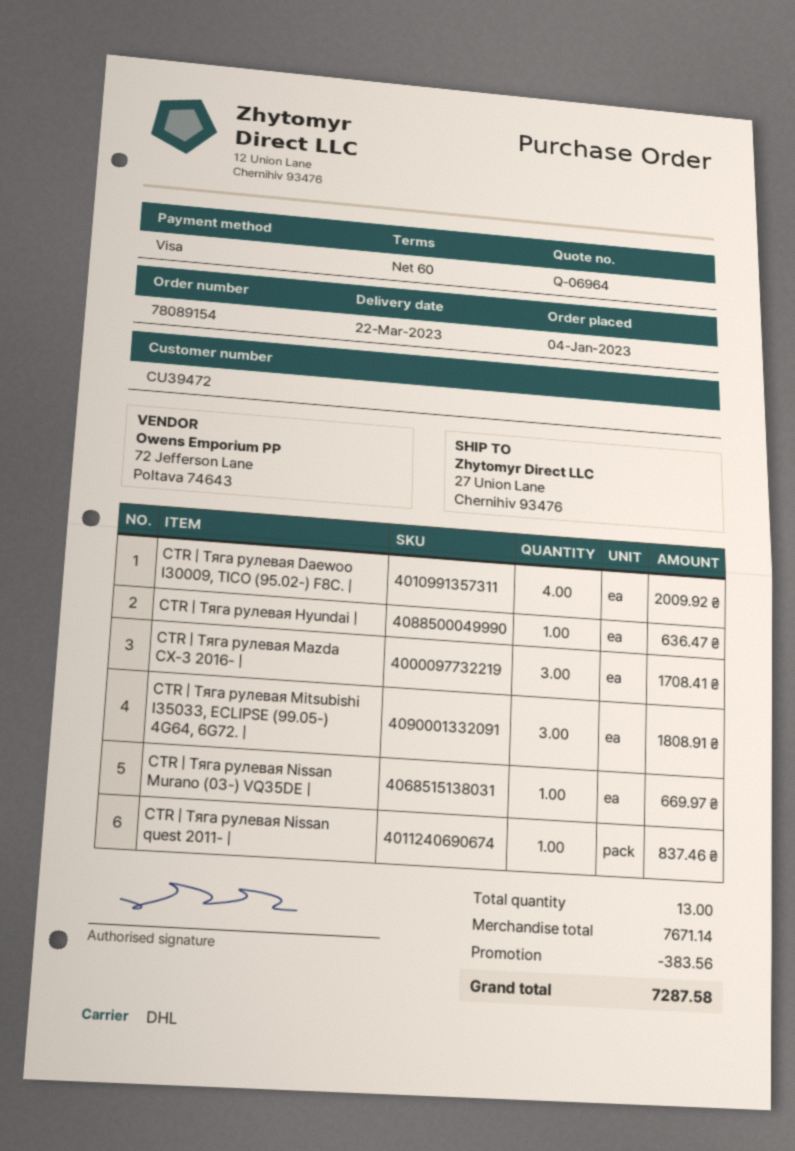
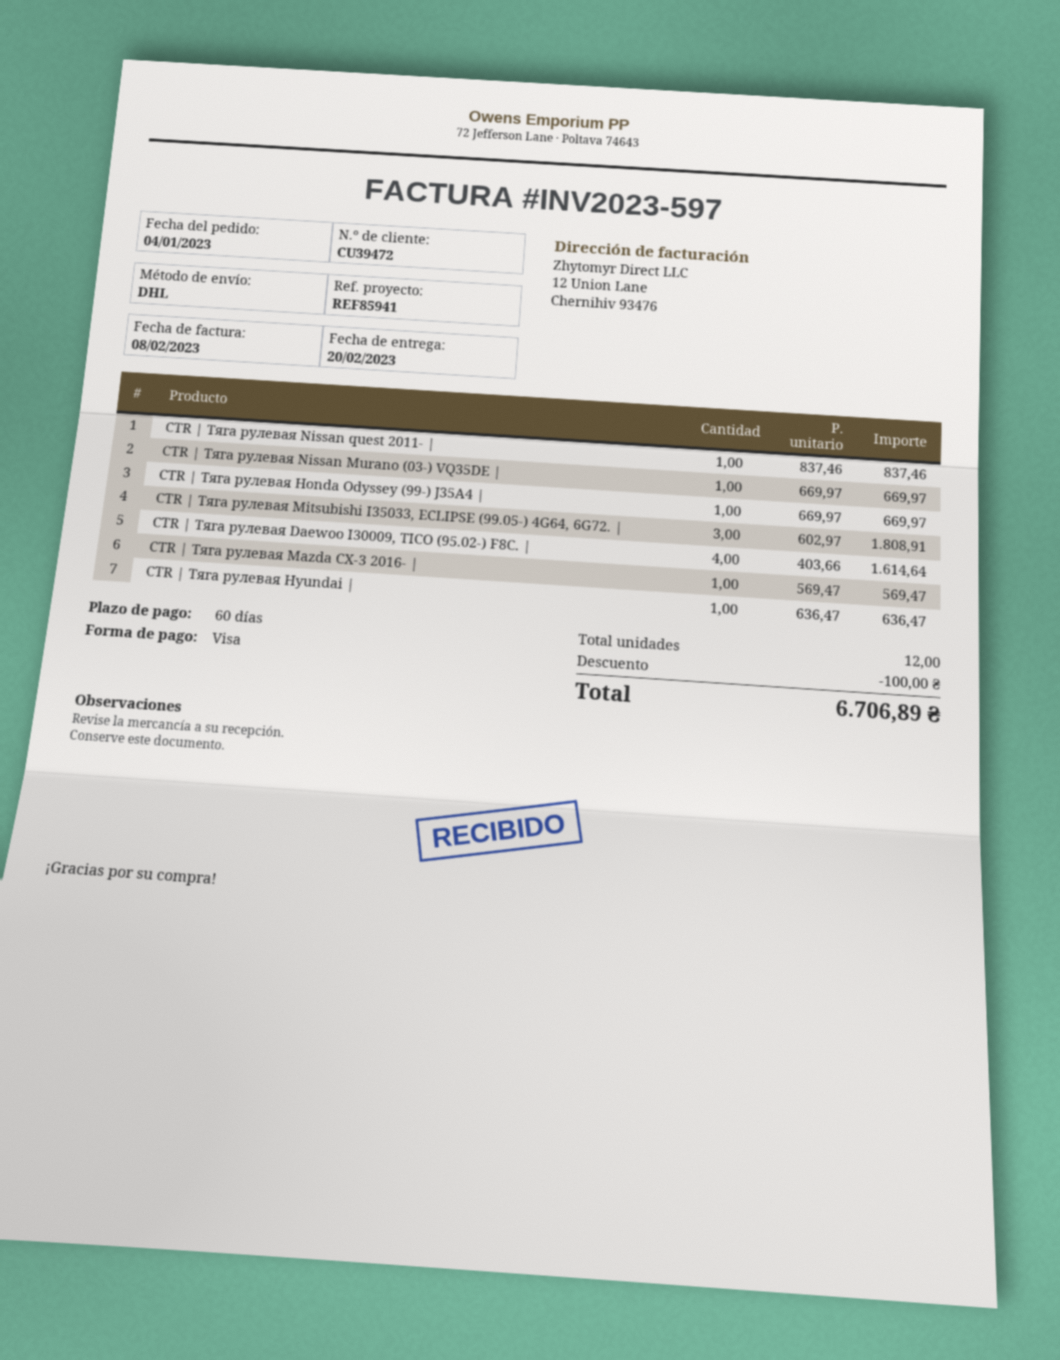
delivery date: 2023-03-22 -> 2023-02-20
CTR | Тяга рулевая Daewoo I30009, TICO (95.02-) F8C. |: 4 for 2009.92 -> 4 for 1614.64
CTR | Тяга рулевая Mazda CX-3 2016- |: 3 for 1708.41 -> 1 for 569.47
CTR | Тяга рулевая Honda Odyssey (99-) J35A4 |: none -> 1 for 669.97
total quantity: 13 -> 12
discount: 383.56 -> 100.00
total: 7287.58 -> 6706.89

